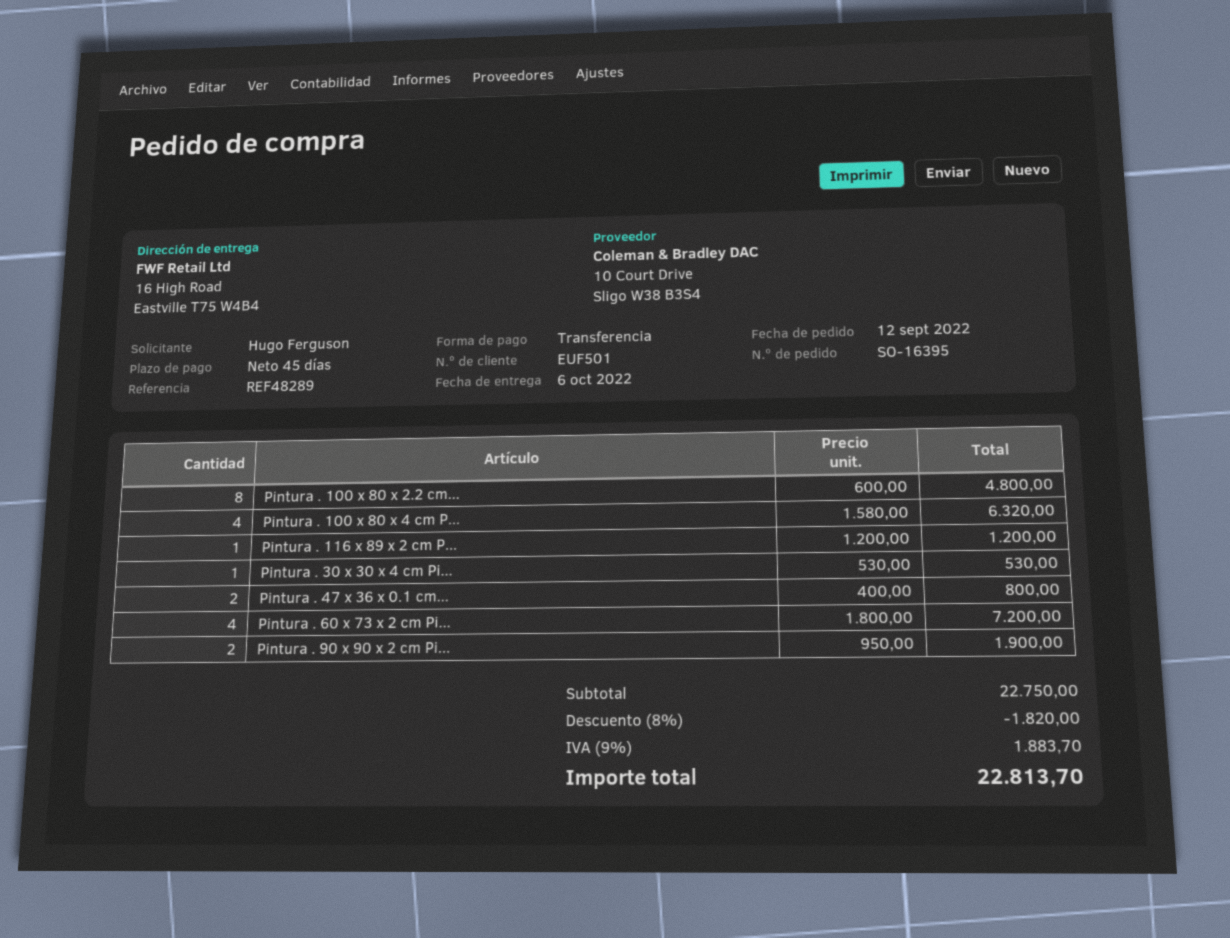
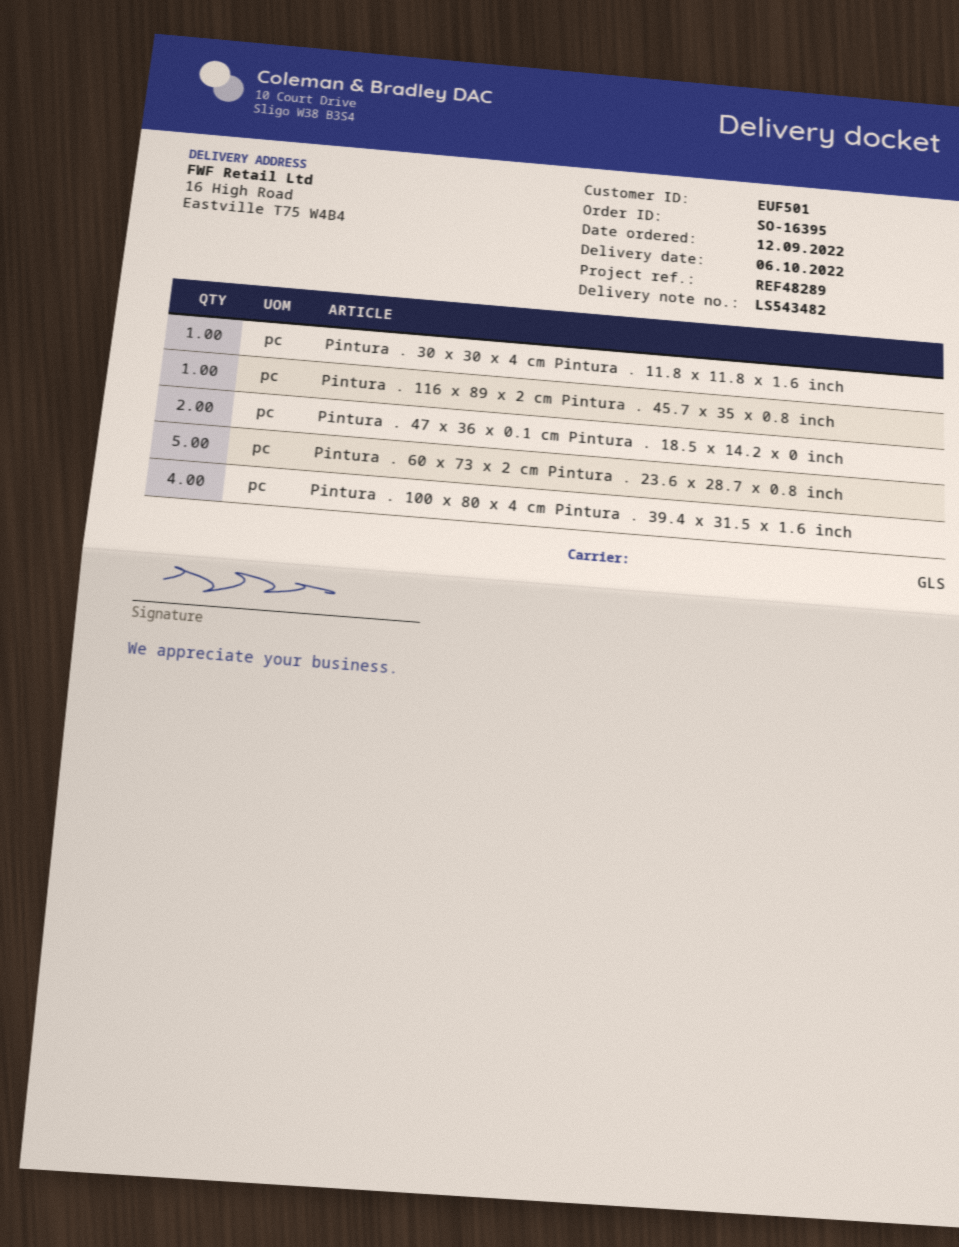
Pintura . 100 x 80 x 2.2 cm...: 8 -> none
Pintura . 60 x 73 x 2 cm Pi...: 4 -> 5
Pintura . 90 x 90 x 2 cm Pi...: 2 -> none

